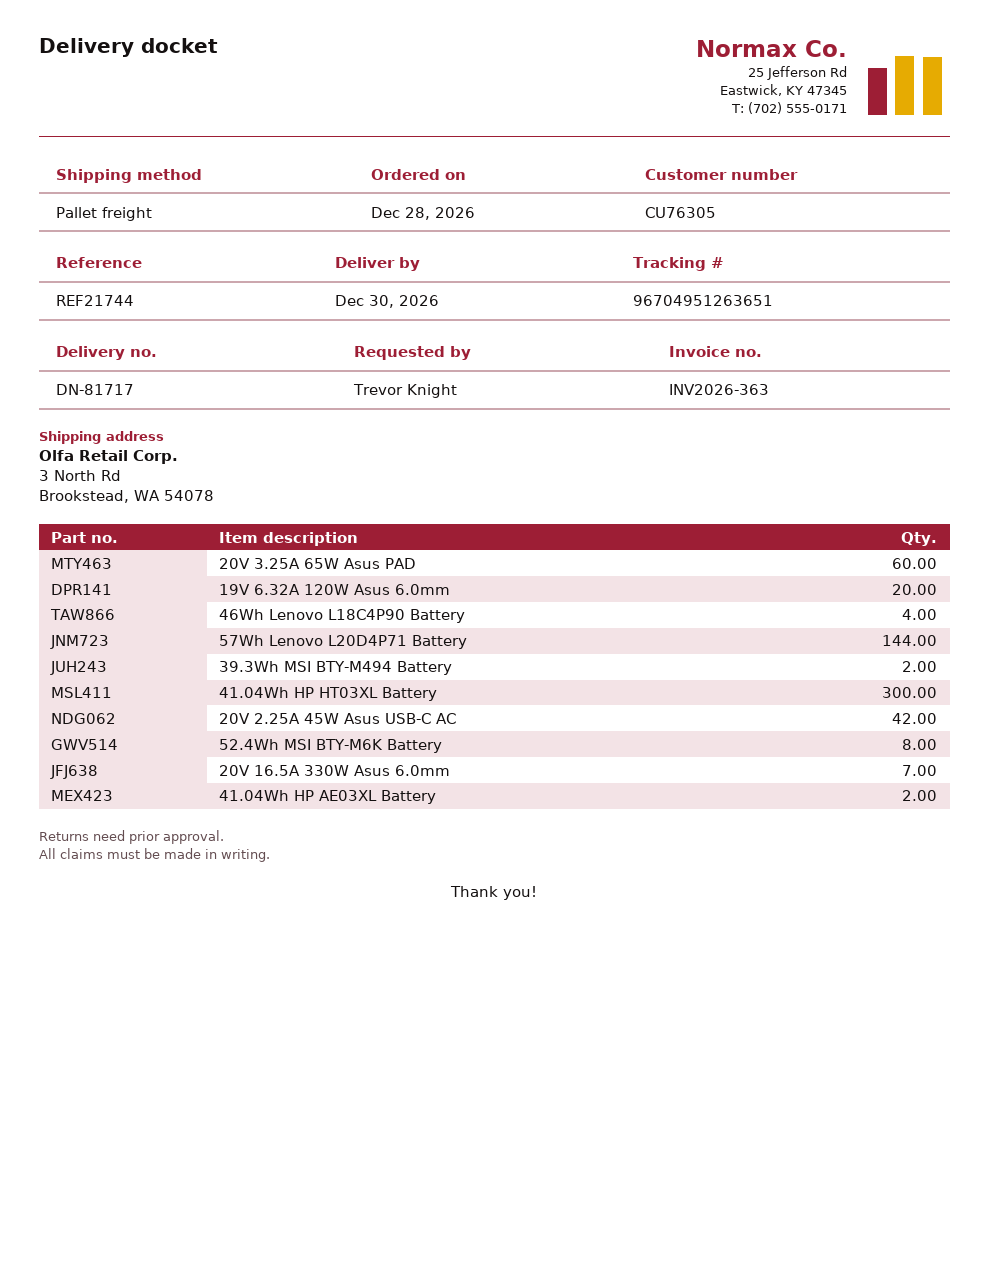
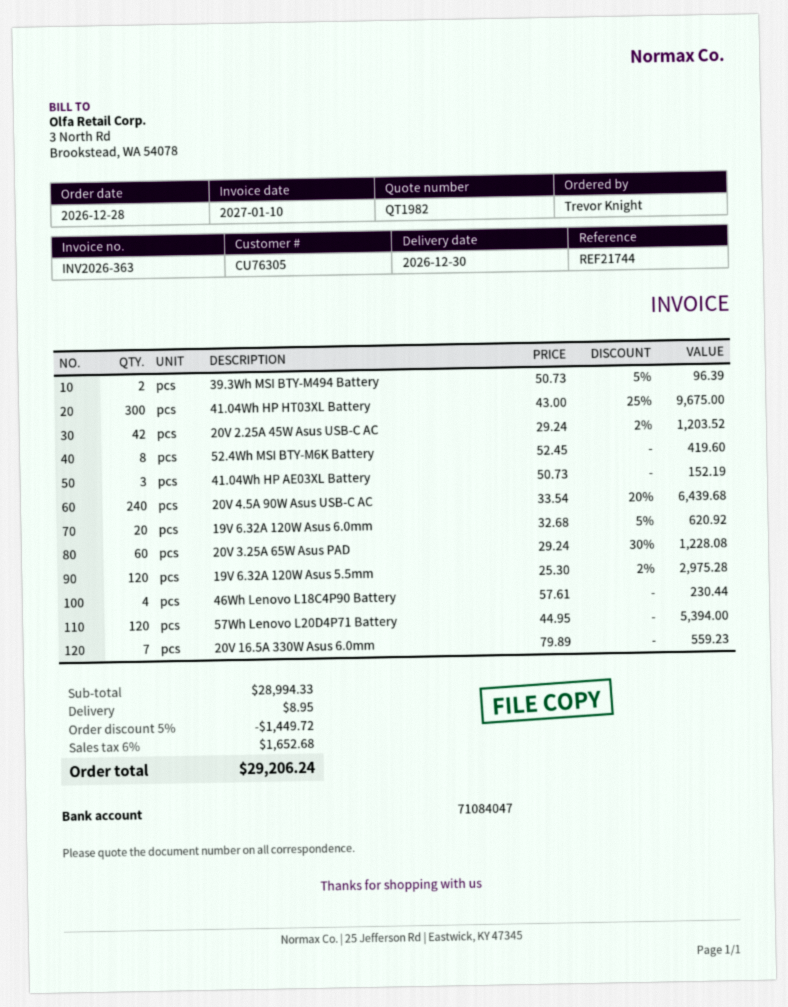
57Wh Lenovo L20D4P71 Battery: 144 -> 120
41.04Wh HP AE03XL Battery: 2 -> 3
20V 4.5A 90W Asus USB-C AC: none -> 240
19V 6.32A 120W Asus 5.5mm: none -> 120

